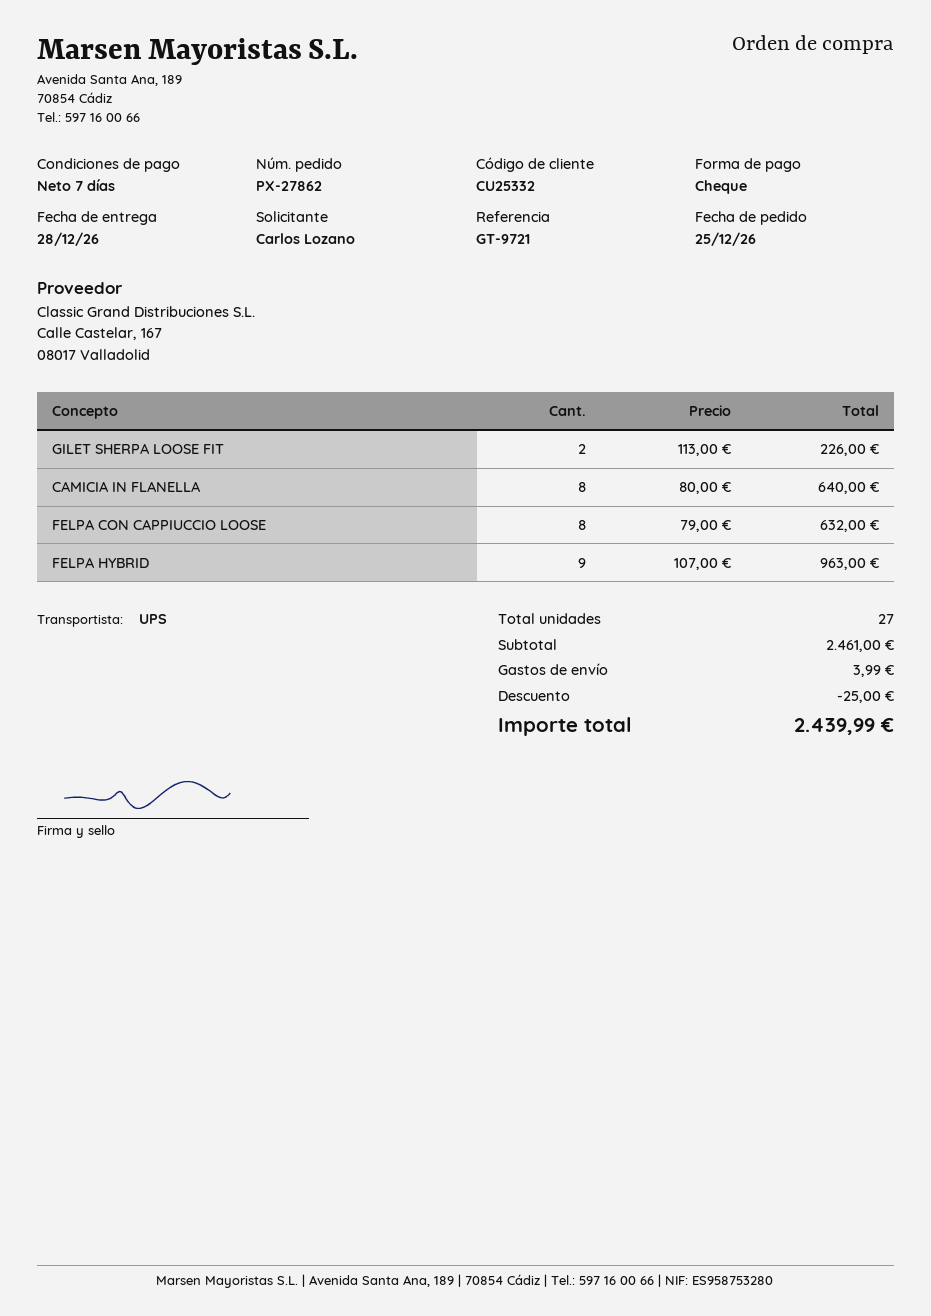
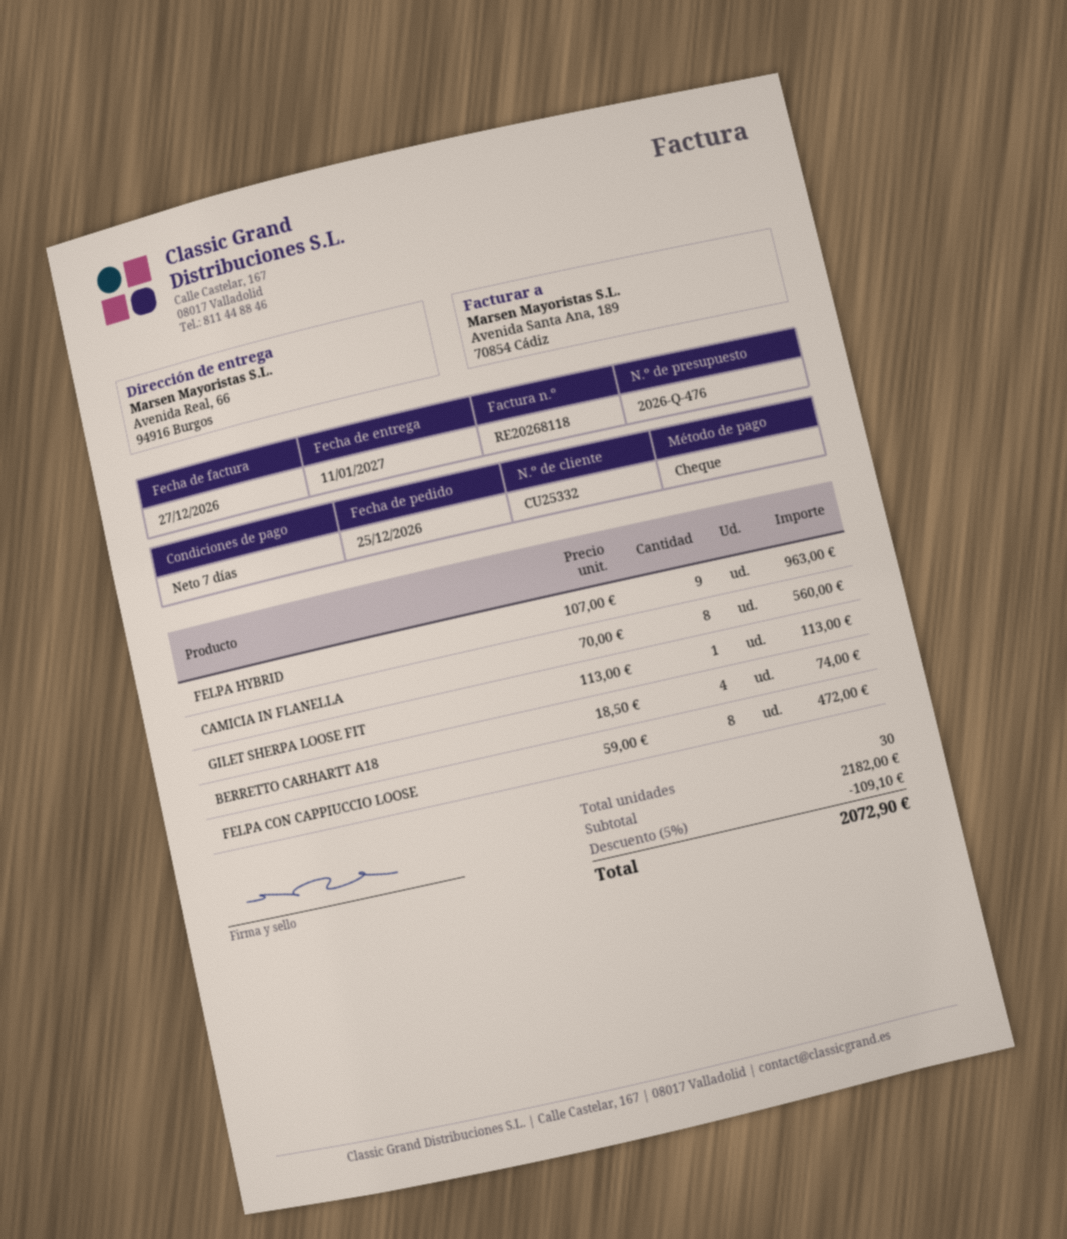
delivery date: 2026-12-28 -> 2027-01-11
GILET SHERPA LOOSE FIT: 2 x 113.00 = 226.00 -> 1 x 113.00 = 113.00
CAMICIA IN FLANELLA: 8 x 80.00 = 640.00 -> 8 x 70.00 = 560.00
FELPA CON CAPPIUCCIO LOOSE: 8 x 79.00 = 632.00 -> 8 x 59.00 = 472.00
BERRETTO CARHARTT A18: none -> 4 x 18.50 = 74.00
total quantity: 27 -> 30
subtotal: 2461.00 -> 2182.00
discount: 25.00 -> 109.10
shipping: 3.99 -> none
total: 2439.99 -> 2072.90

